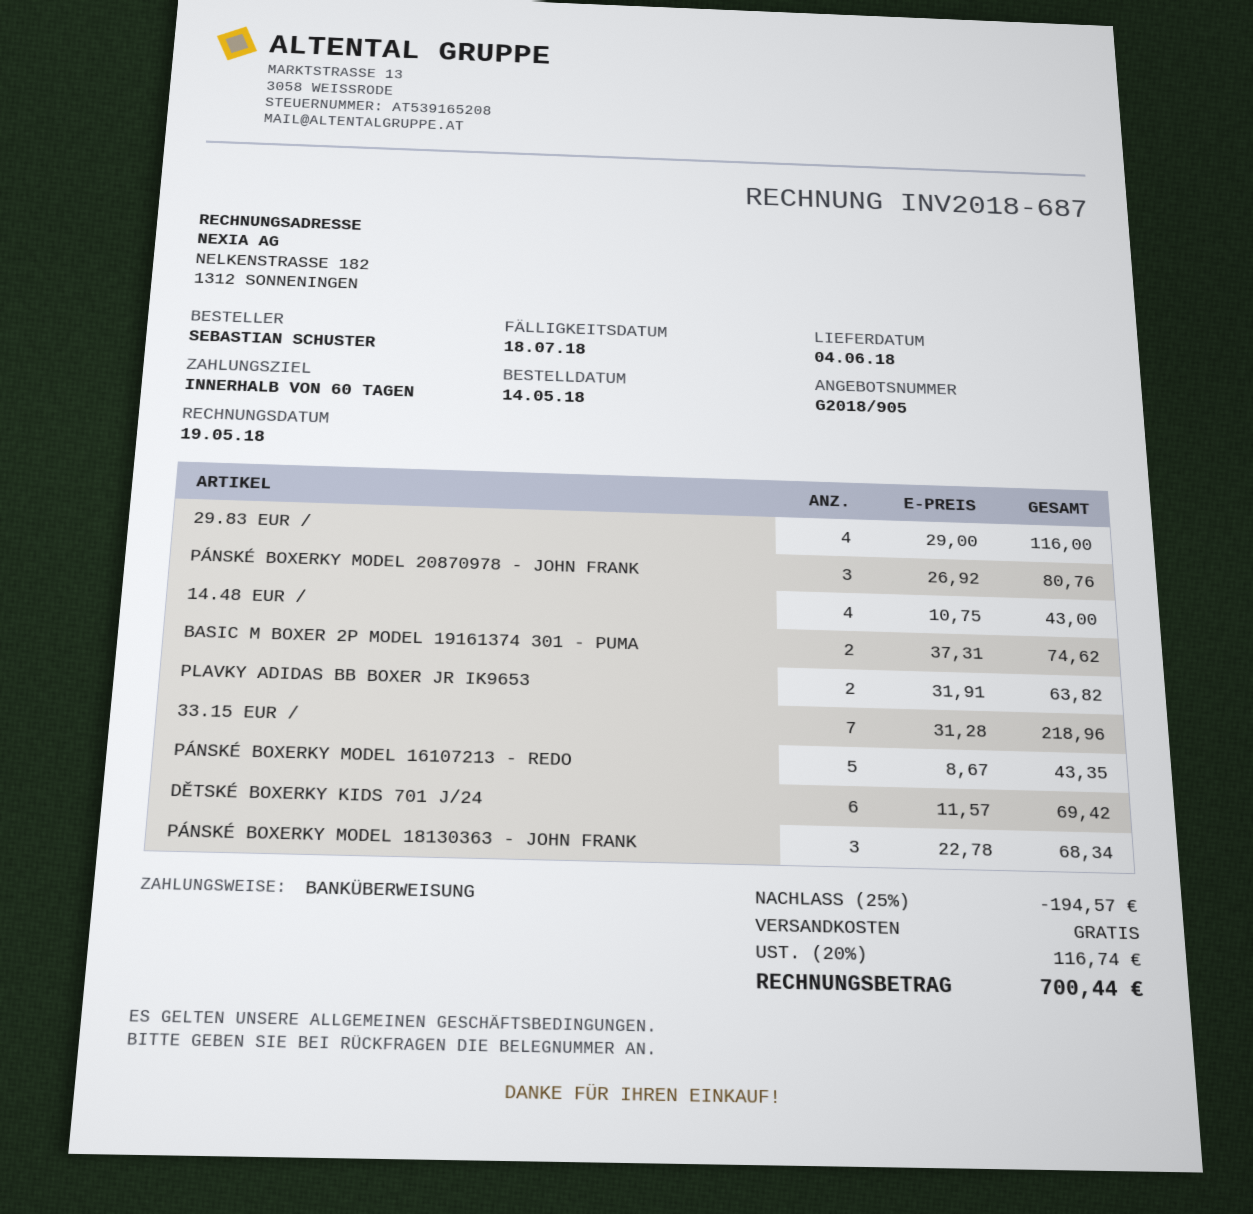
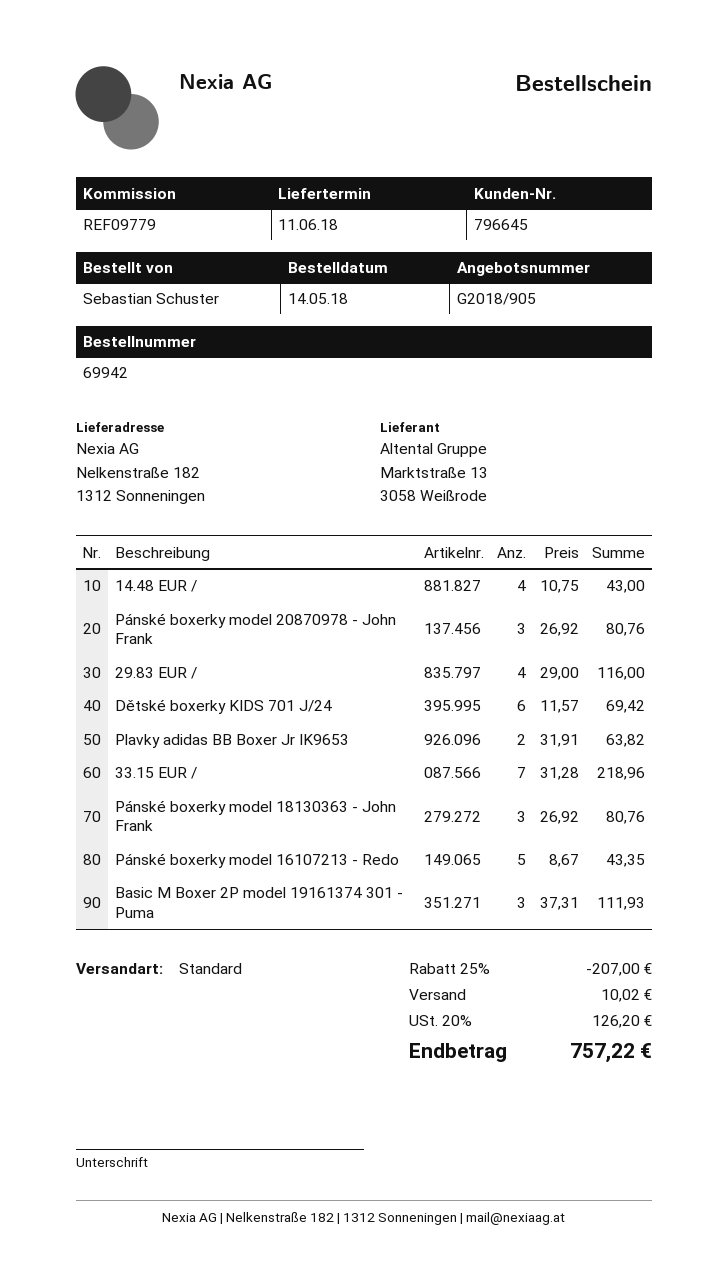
delivery date: 2018-06-04 -> 2018-06-11
BASIC M BOXER 2P MODEL 19161374 301 - PUMA: 2 x 37.31 = 74.62 -> 3 x 37.31 = 111.93
PÁNSKÉ BOXERKY MODEL 18130363 - JOHN FRANK: 3 x 22.78 = 68.34 -> 3 x 26.92 = 80.76
discount: 25% = 194.57 -> 25% = 207.00
shipping: 0.00 -> 10.02
tax: 20% = 116.74 -> 20% = 126.20
total: 700.44 -> 757.22

